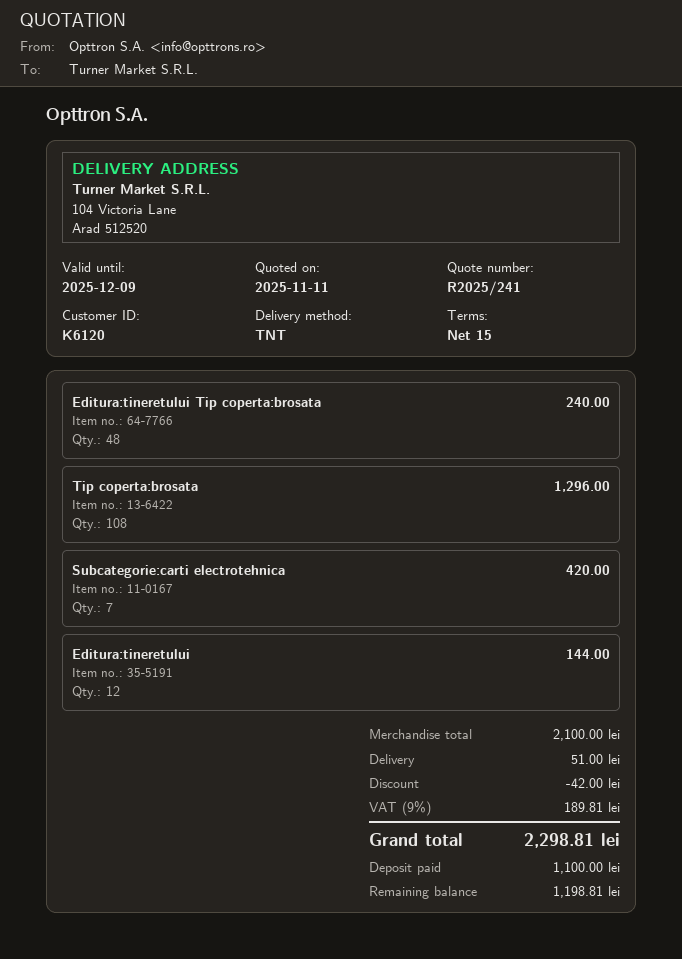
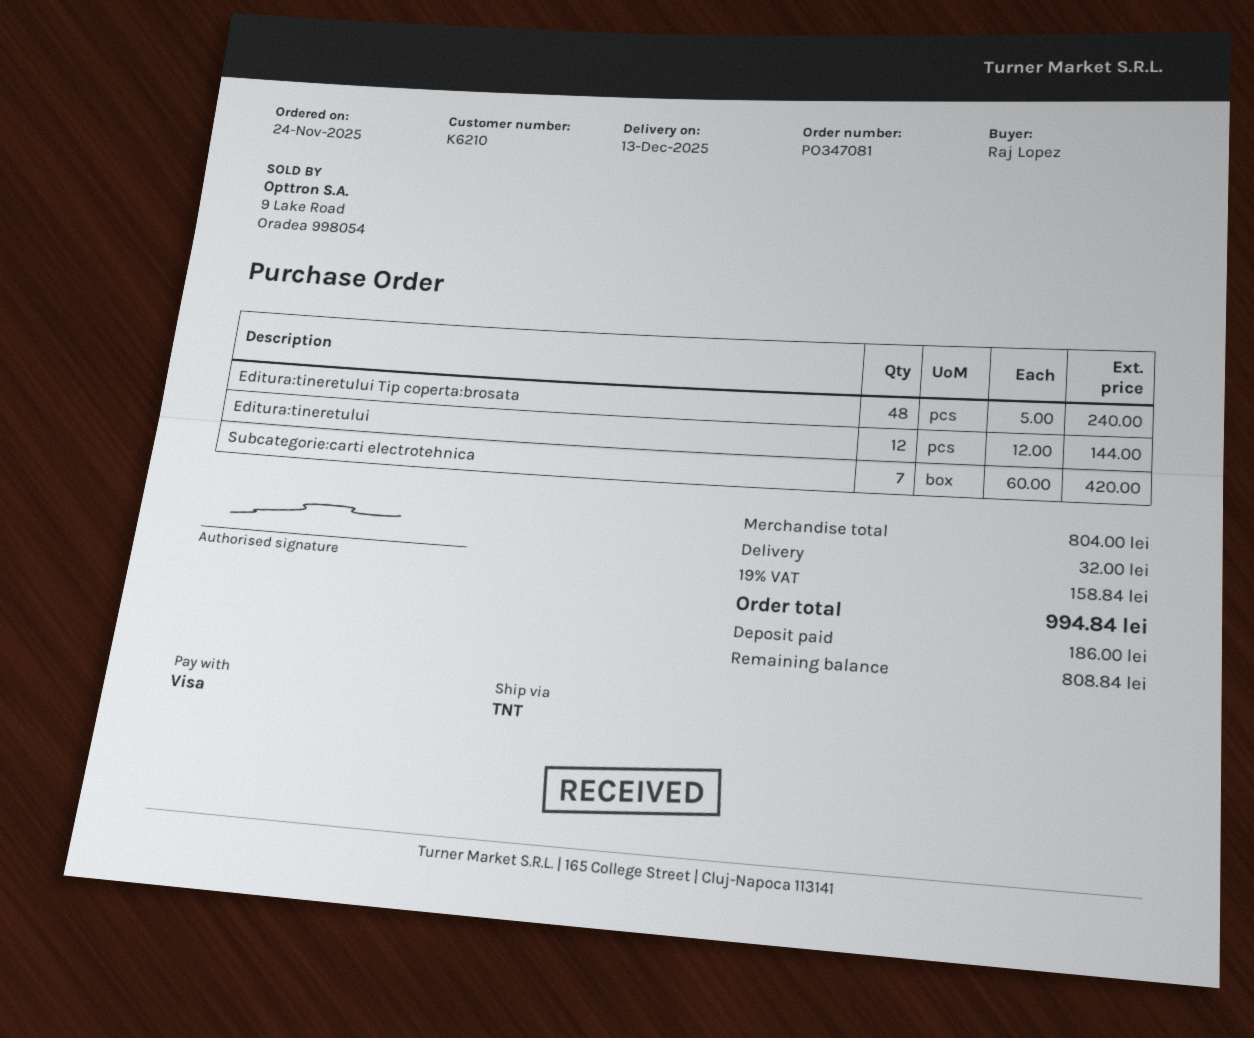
customer number: K6120 -> K6210
Tip coperta:brosata: 108 for 1296.00 -> none
subtotal: 2100.00 -> 804.00
discount: 42.00 -> none
shipping: 51.00 -> 32.00
tax: 9% = 189.81 -> 19% = 158.84
total: 2298.81 -> 994.84
deposit: 1100.00 -> 186.00
balance: 1198.81 -> 808.84

